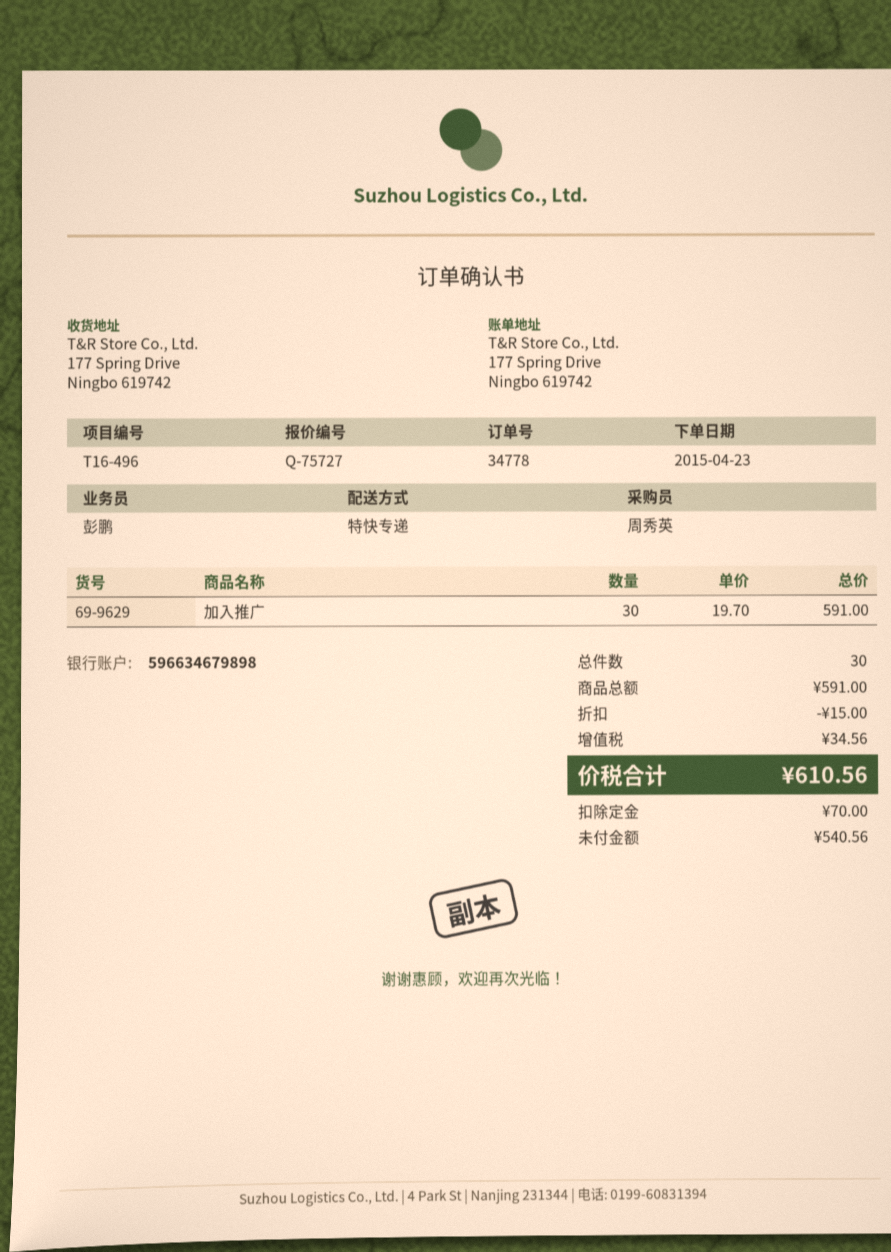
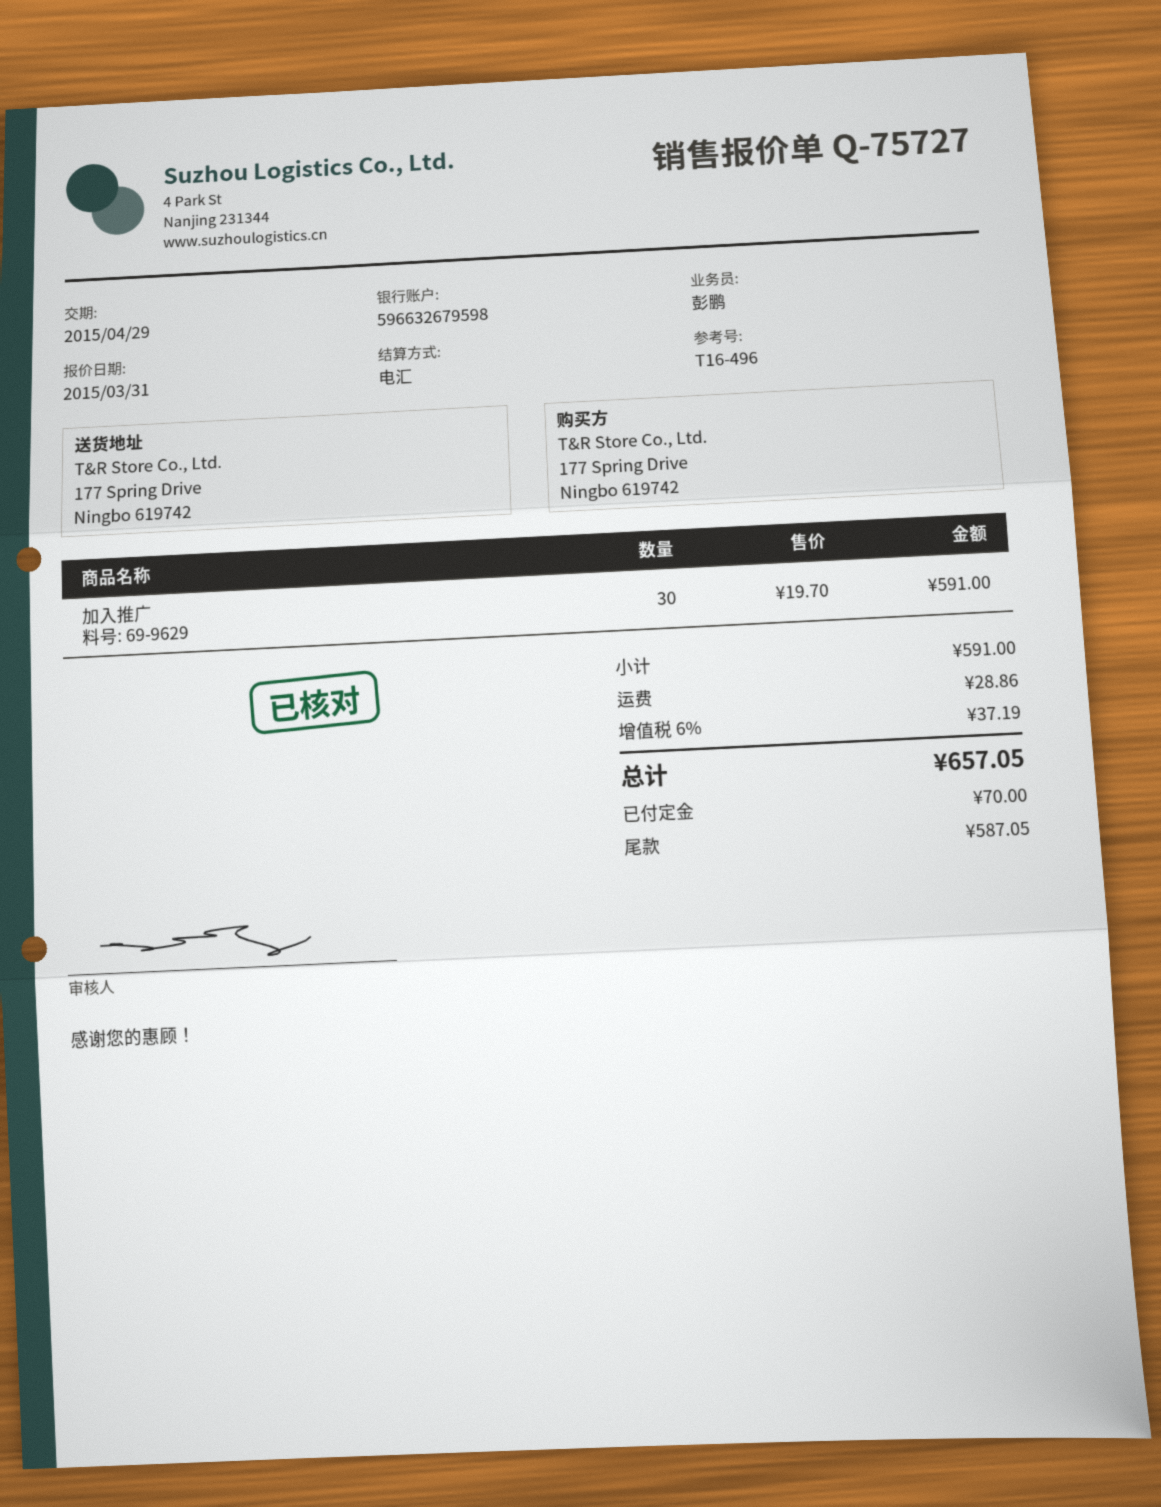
bank account: 596634679898 -> 596632679598
discount: 15.00 -> none
shipping: none -> 28.86
tax: 34.56 -> 37.19
total: 610.56 -> 657.05
balance: 540.56 -> 587.05

